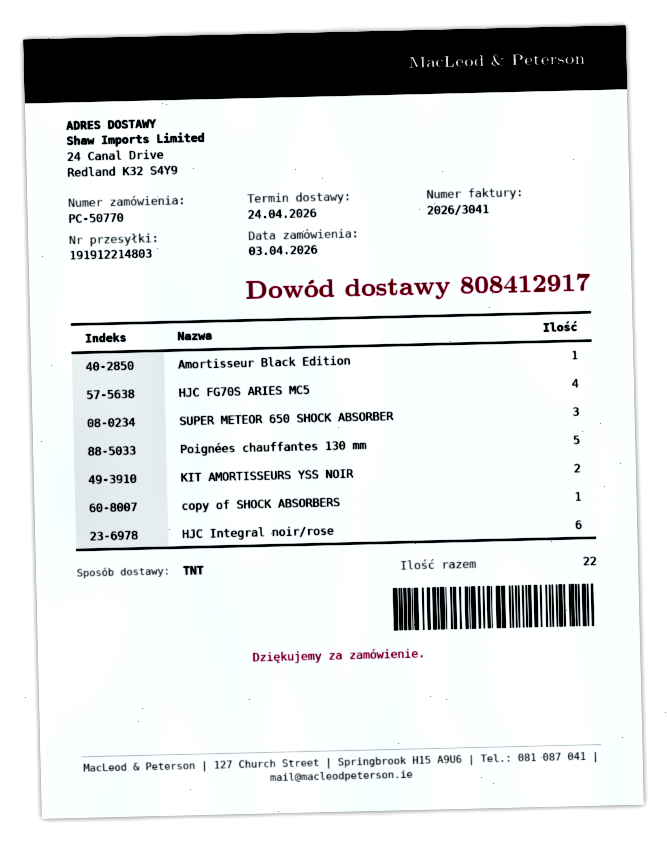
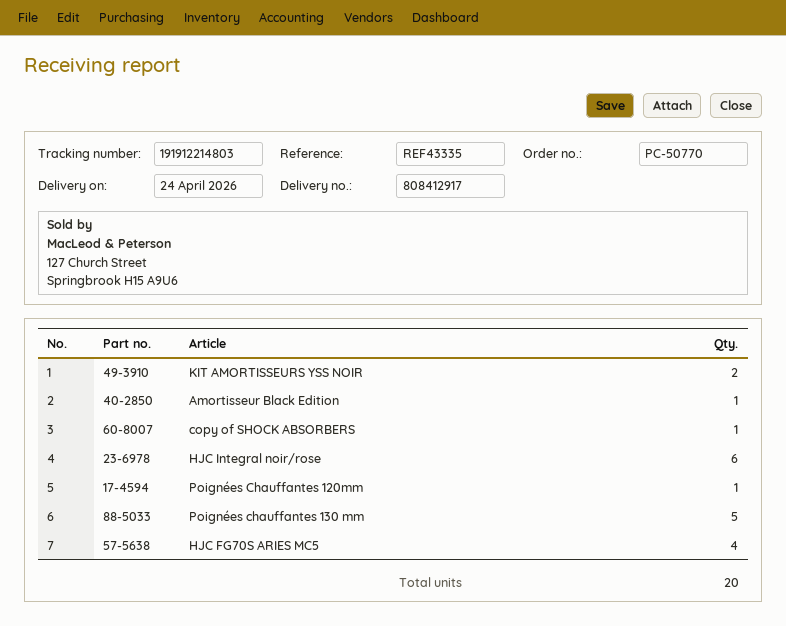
SUPER METEOR 650 SHOCK ABSORBER: 3 -> none
Poignées Chauffantes 120mm: none -> 1
total quantity: 22 -> 20

